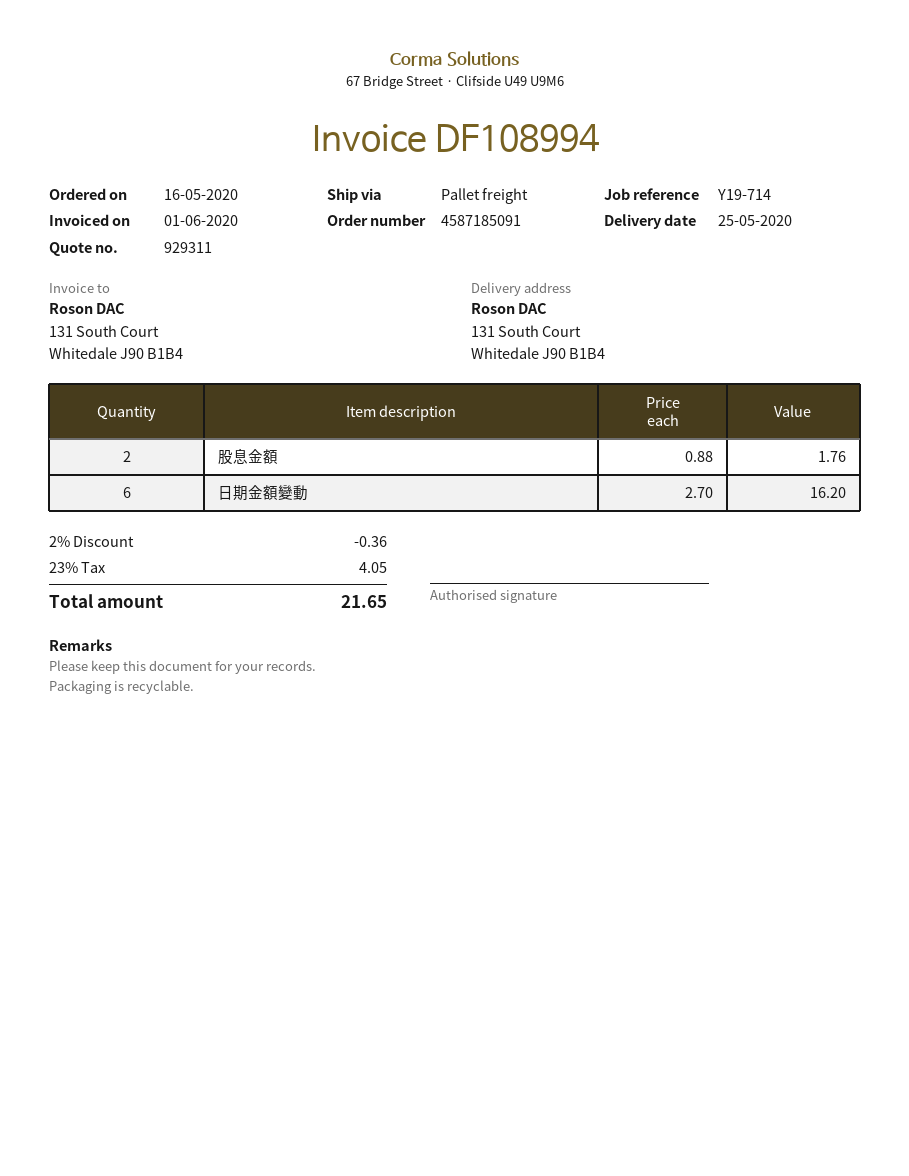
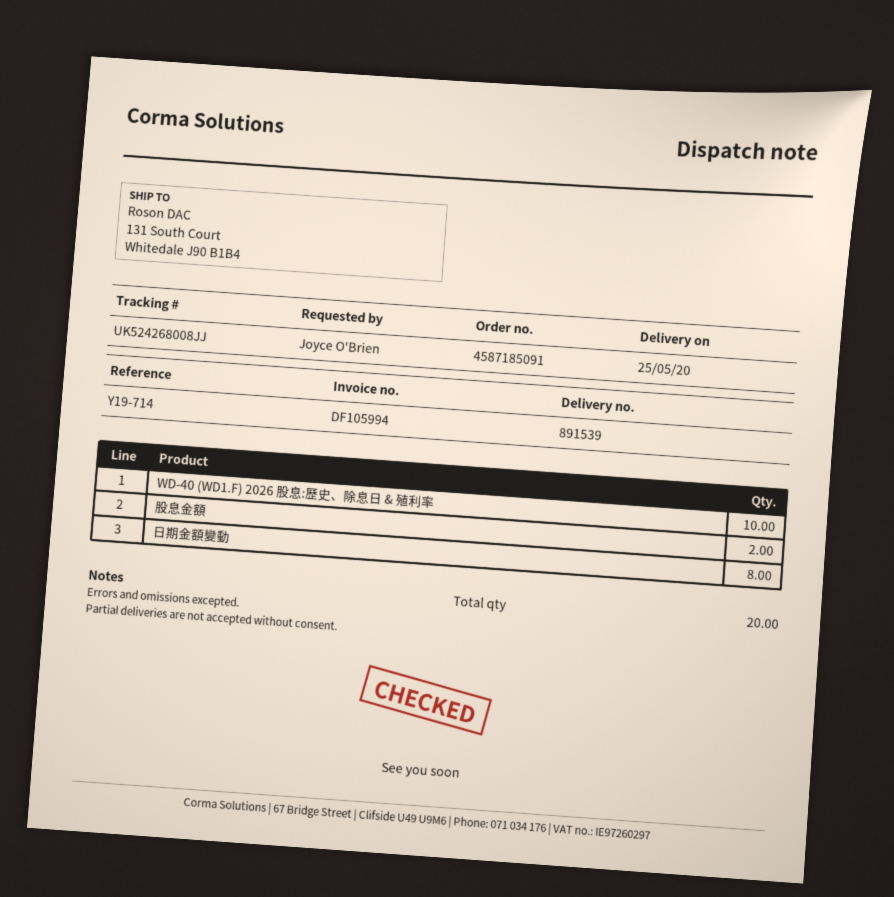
invoice number: DF108994 -> DF105994
日期金額變動: 6 -> 8
WD-40 (WD1.F) 2026 股息:歷史、除息日 & 殖利率: none -> 10

